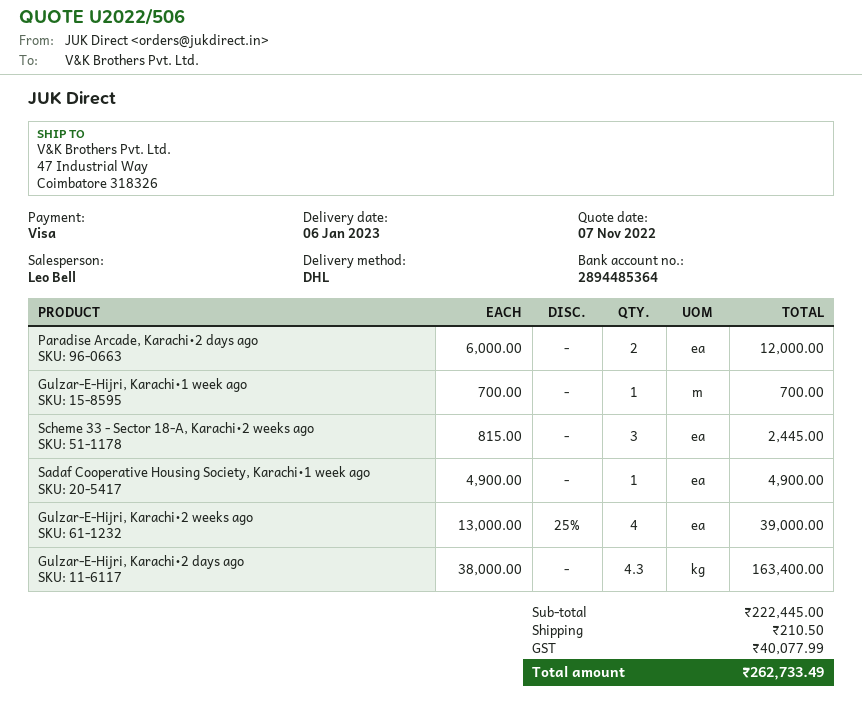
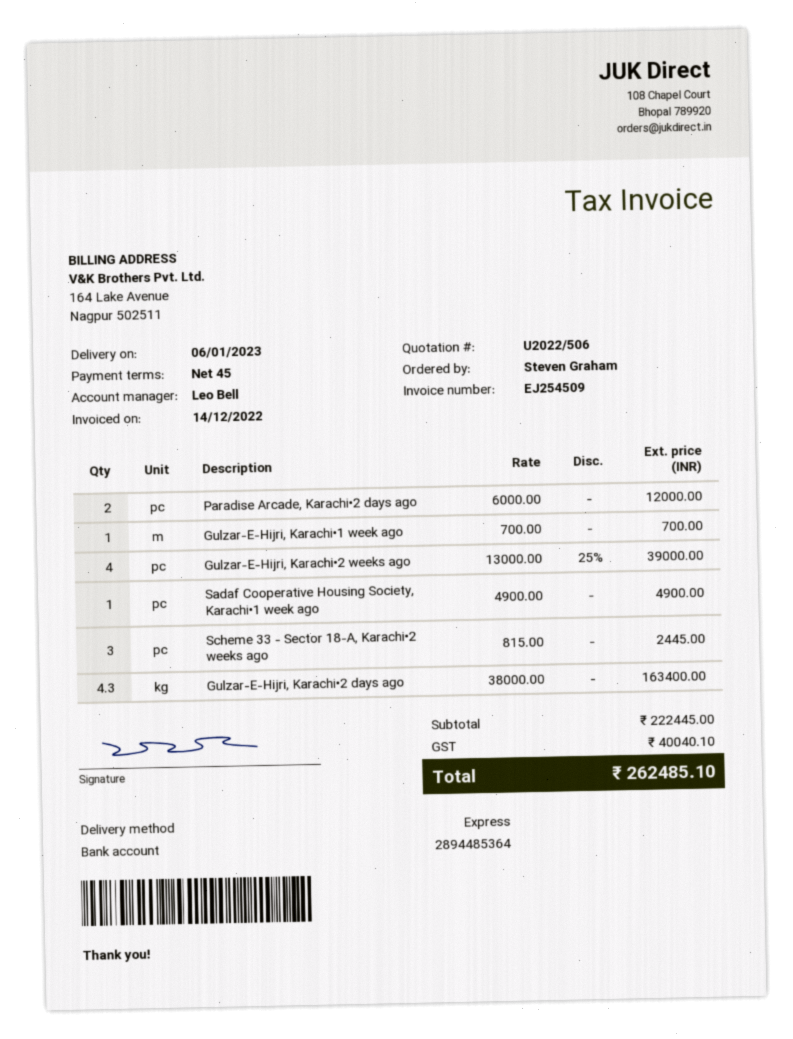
shipping method: DHL -> express
shipping: 210.50 -> none
tax: 40077.99 -> 40040.10
total: 262733.49 -> 262485.10

